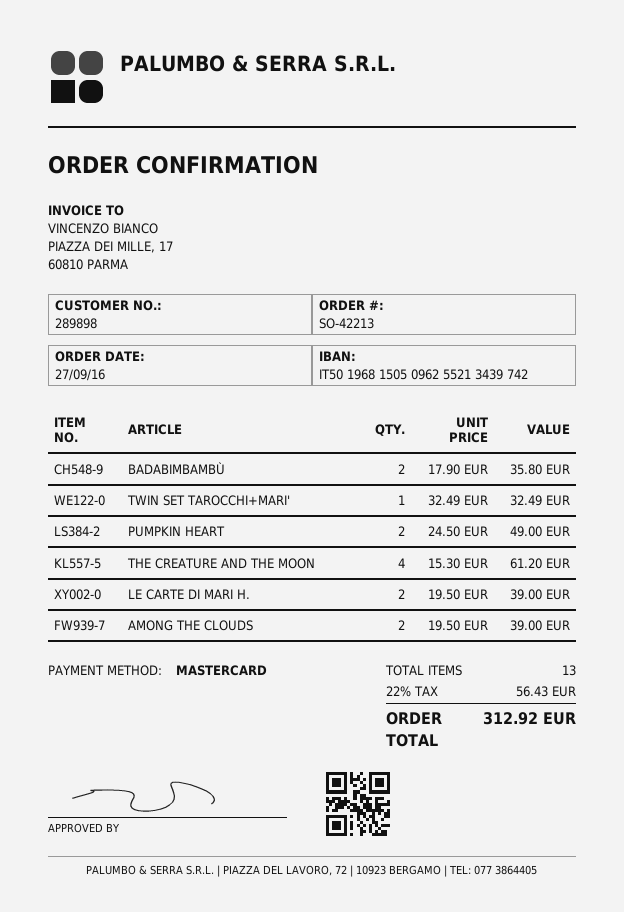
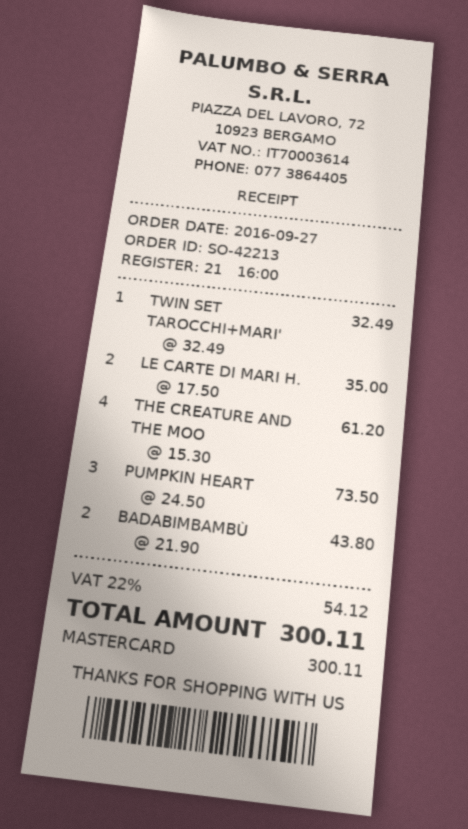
BADABIMBAMBÙ: 2 x 17.90 = 35.80 -> 2 x 21.90 = 43.80
PUMPKIN HEART: 2 x 24.50 = 49.00 -> 3 x 24.50 = 73.50
LE CARTE DI MARI H.: 2 x 19.50 = 39.00 -> 2 x 17.50 = 35.00
AMONG THE CLOUDS: 2 x 19.50 = 39.00 -> none
tax: 22% = 56.43 -> 22% = 54.12
total: 312.92 -> 300.11

